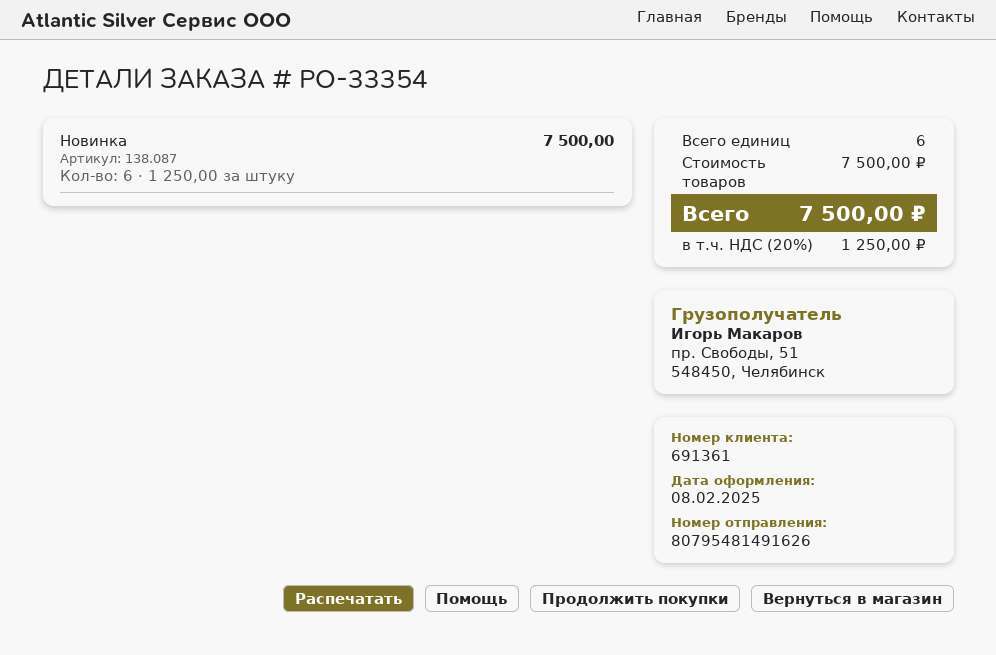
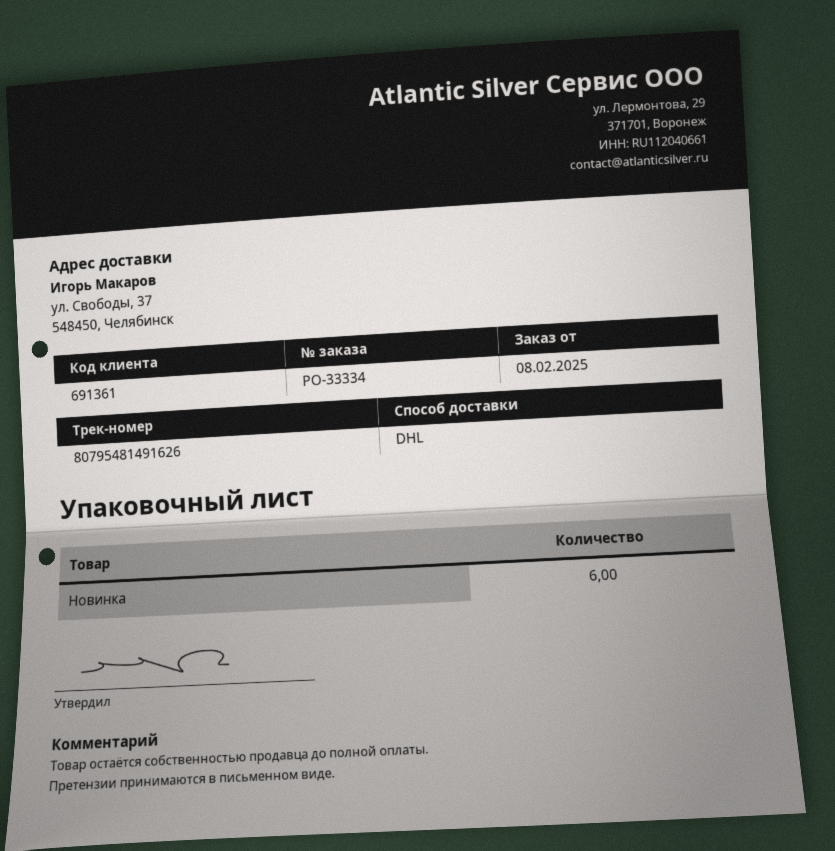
order number: PO-33354 -> PO-33334
ship to: пр. Свободы, 51, 548450, Челябинск -> ул. Свободы, 37, 548450, Челябинск

